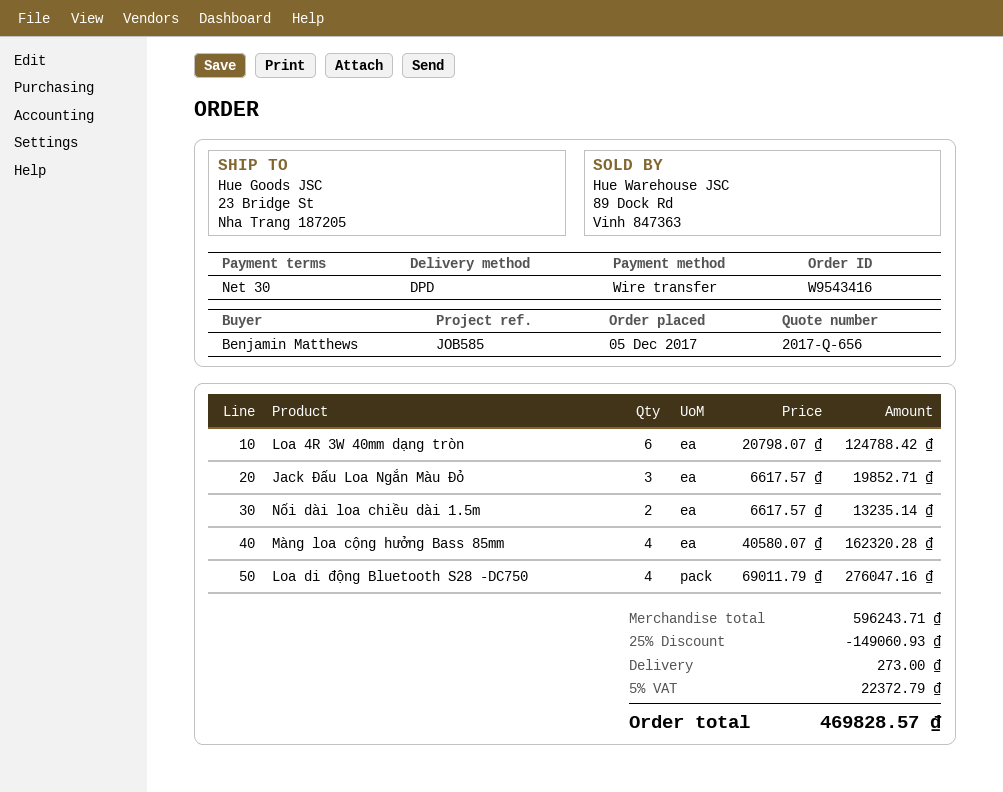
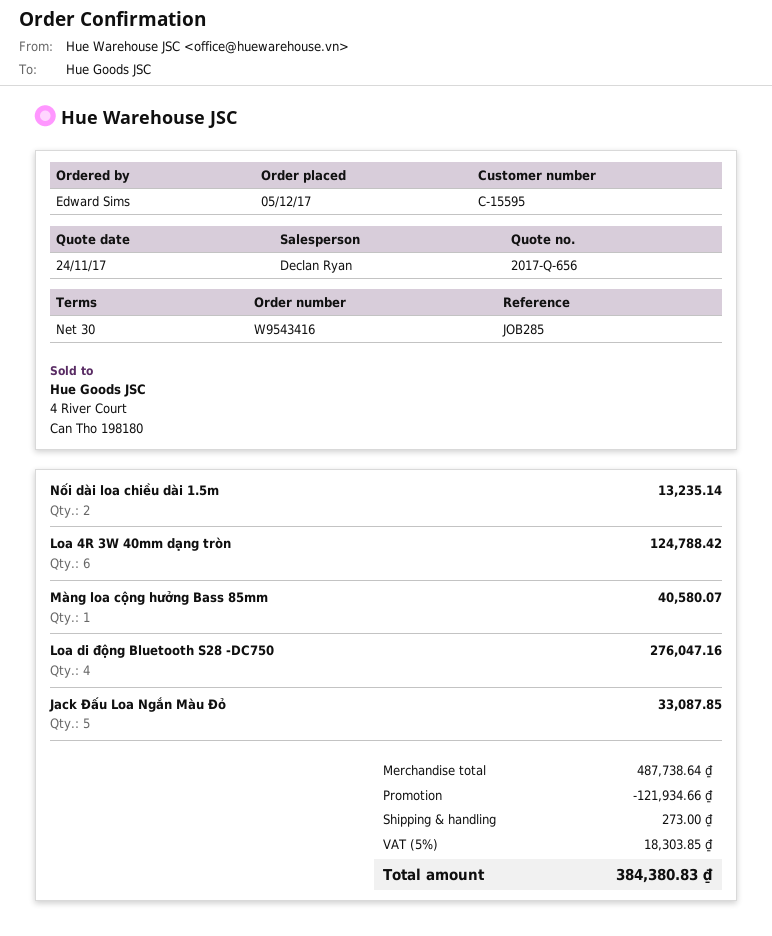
reference: JOB585 -> JOB285
ordered by: Benjamin Matthews -> Edward Sims
Jack Đấu Loa Ngắn Màu Đỏ: 3 for 19852.71 -> 5 for 33087.85
Màng loa cộng hưởng Bass 85mm: 4 for 162320.28 -> 1 for 40580.07
subtotal: 596243.71 -> 487738.64
discount: 149060.93 -> 121934.66
tax: 5% = 22372.79 -> 5% = 18303.85
total: 469828.57 -> 384380.83

